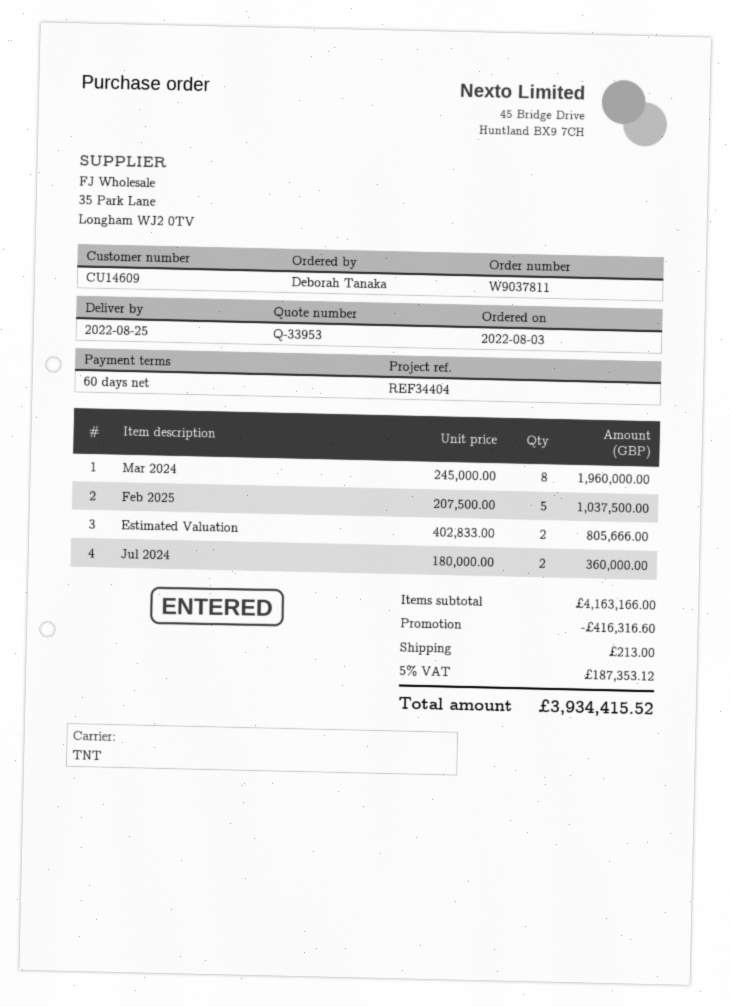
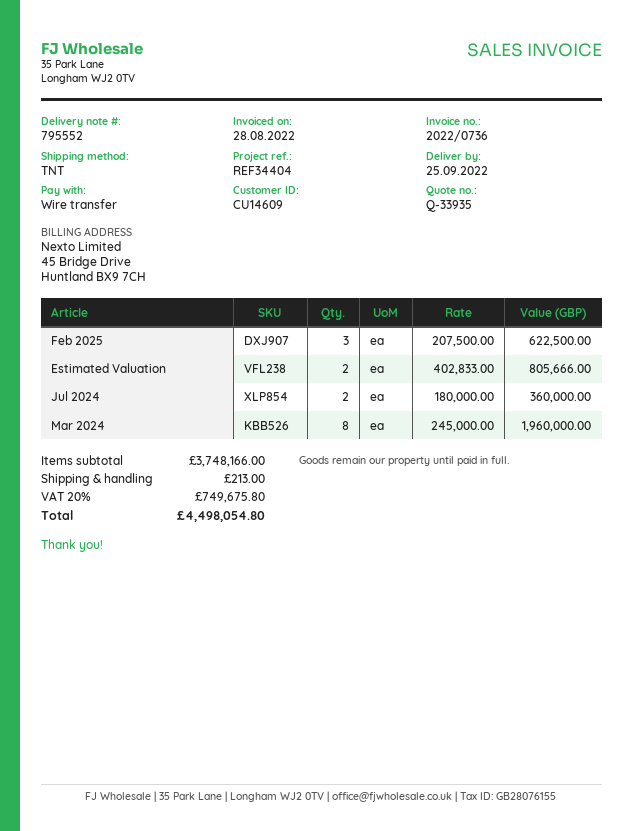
quote number: Q-33953 -> Q-33935
delivery date: 2022-08-25 -> 2022-09-25
Feb 2025: 5 x 207500.00 = 1037500.00 -> 3 x 207500.00 = 622500.00
subtotal: 4163166.00 -> 3748166.00
discount: 416316.60 -> none
tax: 5% = 187353.12 -> 20% = 749675.80
total: 3934415.52 -> 4498054.80

